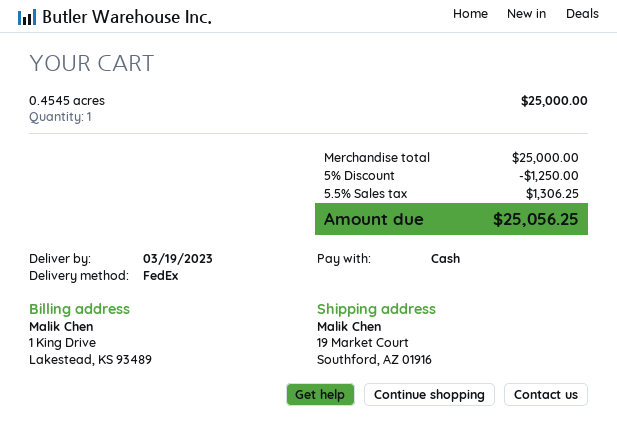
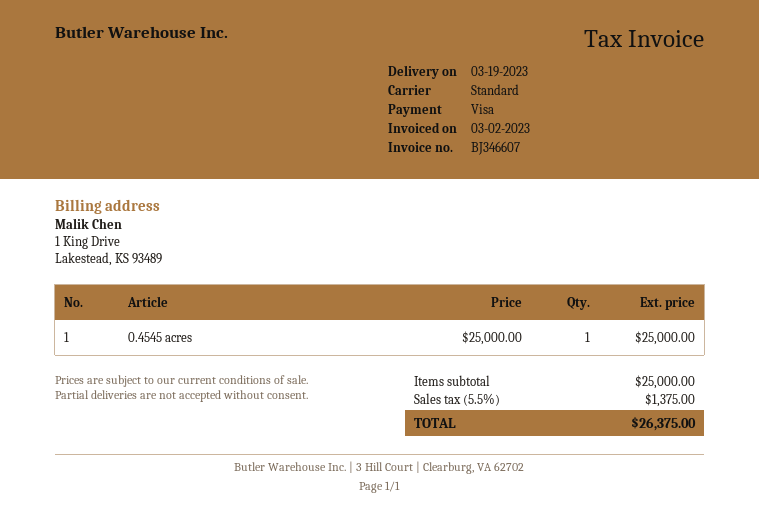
payment method: cash -> Visa
shipping method: FedEx -> standard
discount: 5% = 1250.00 -> none
tax: 5.5% = 1306.25 -> 5.5% = 1375.00
total: 25056.25 -> 26375.00

